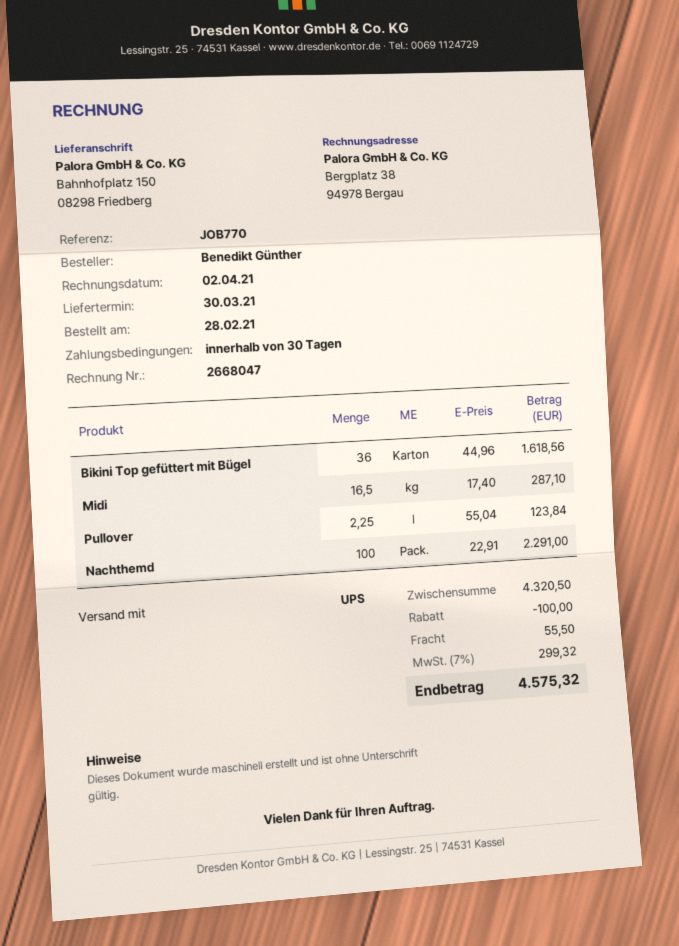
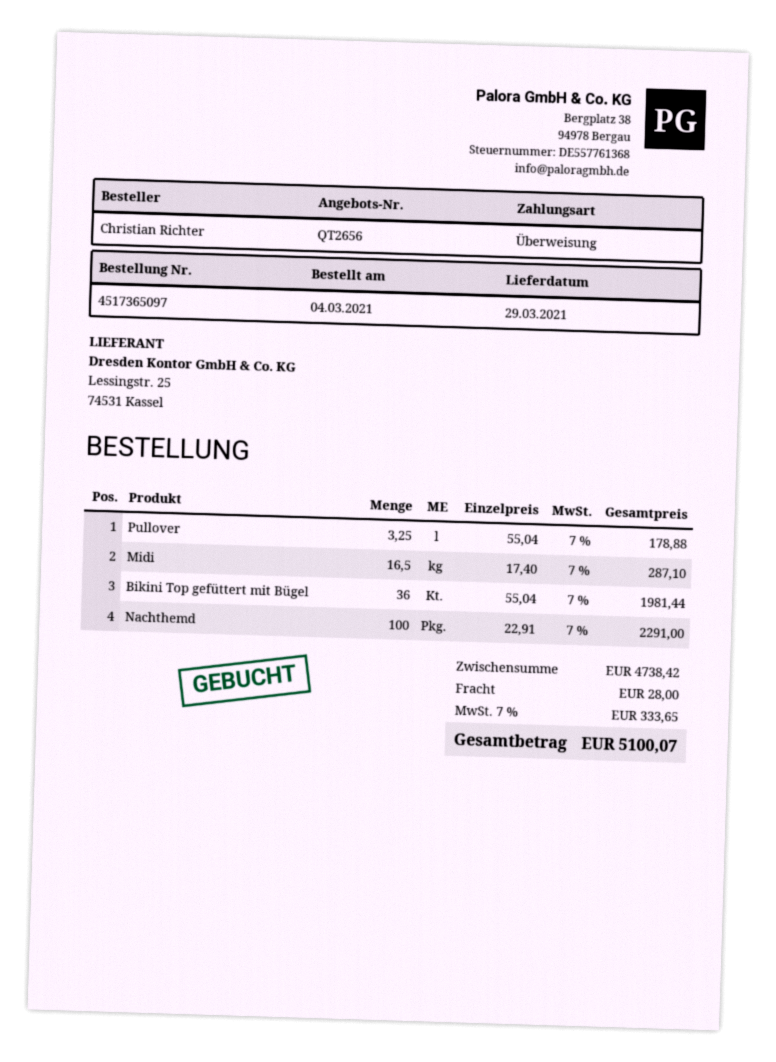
order date: 2021-02-28 -> 2021-03-04
delivery date: 2021-03-30 -> 2021-03-29
ordered by: Benedikt Günther -> Christian Richter
Bikini Top gefüttert mit Bügel: 36 x 44.96 = 1618.56 -> 36 x 55.04 = 1981.44
Pullover: 2.25 x 55.04 = 123.84 -> 3.25 x 55.04 = 178.88
subtotal: 4320.50 -> 4738.42
discount: 100.00 -> none
shipping: 55.50 -> 28.00
tax: 7% = 299.32 -> 7% = 333.65
total: 4575.32 -> 5100.07

